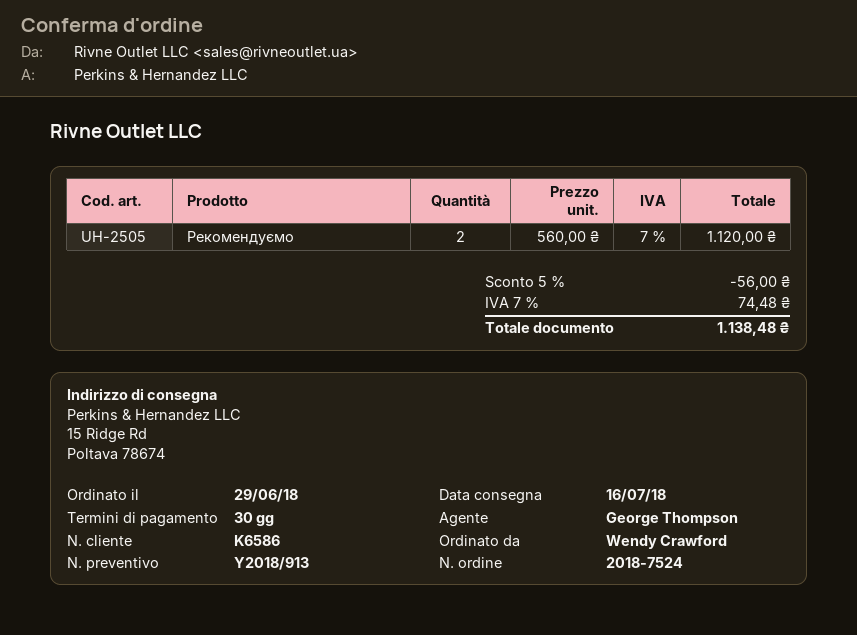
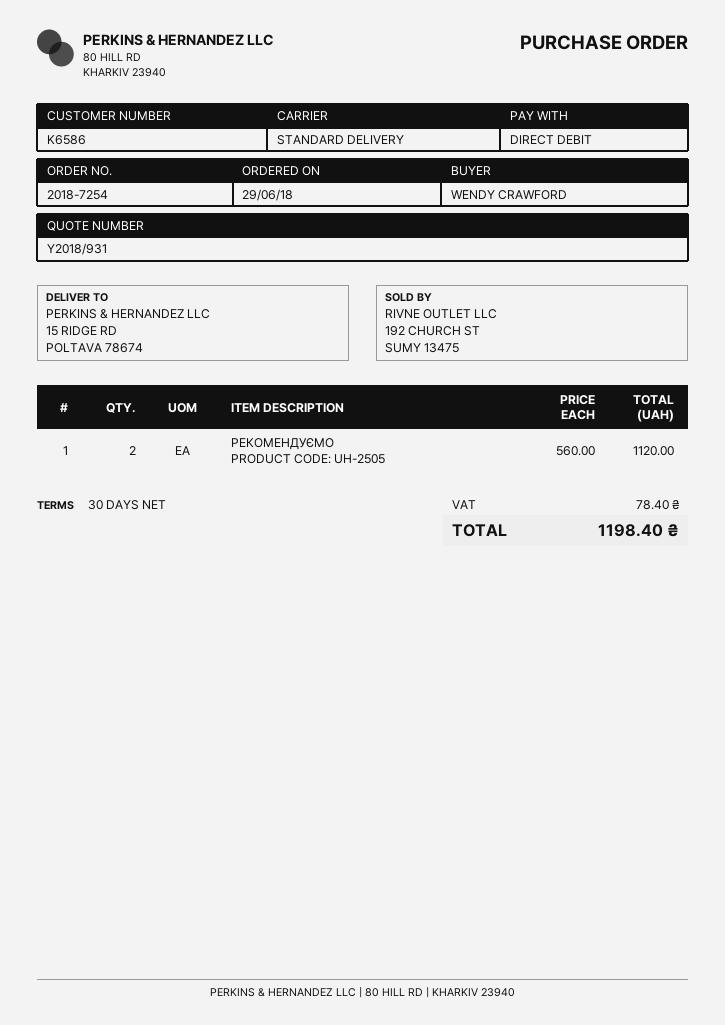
quote number: Y2018/913 -> Y2018/931
order number: 2018-7524 -> 2018-7254
discount: 5% = 56.00 -> none
tax: 74.48 -> 78.40
total: 1138.48 -> 1198.40

